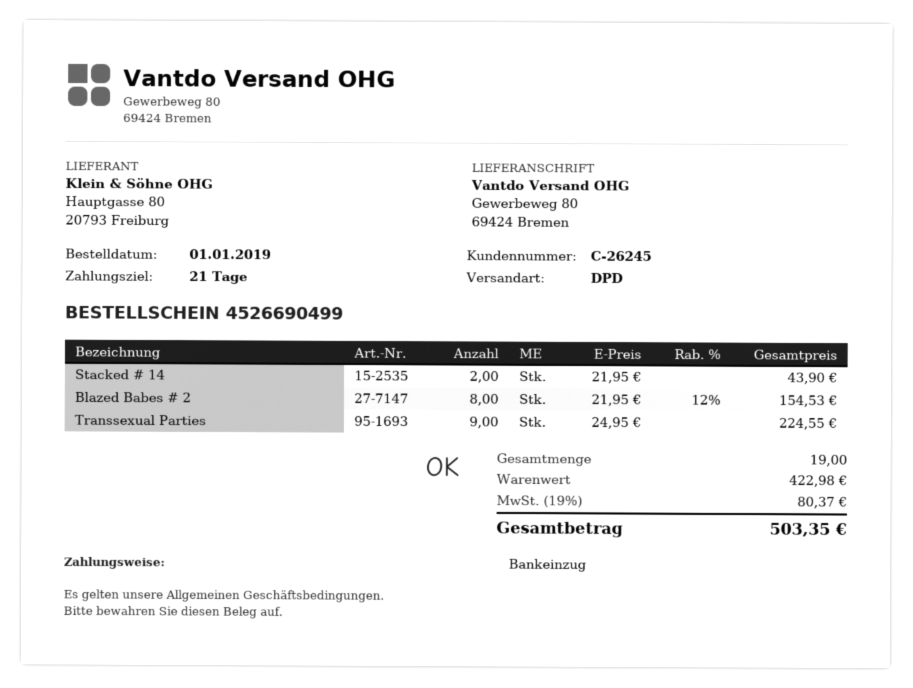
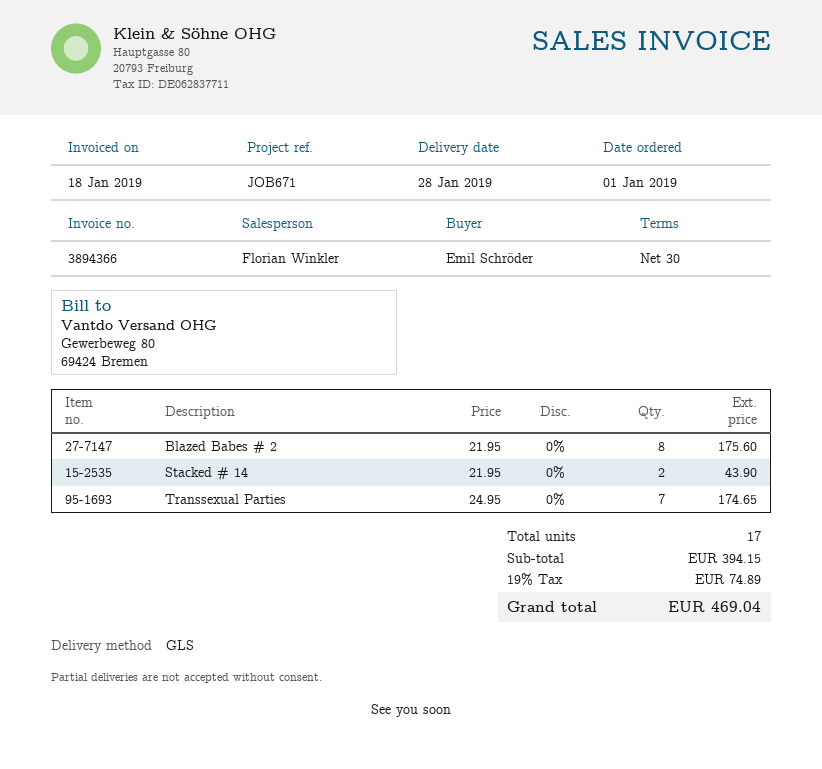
payment terms: 21 days -> 30 days
shipping method: DPD -> GLS
Blazed Babes # 2: 8 x 21.95 - 12% = 154.53 -> 8 x 21.95 = 175.60
Transsexual Parties: 9 x 24.95 = 224.55 -> 7 x 24.95 = 174.65
total quantity: 19 -> 17
subtotal: 422.98 -> 394.15
tax: 19% = 80.37 -> 19% = 74.89
total: 503.35 -> 469.04

